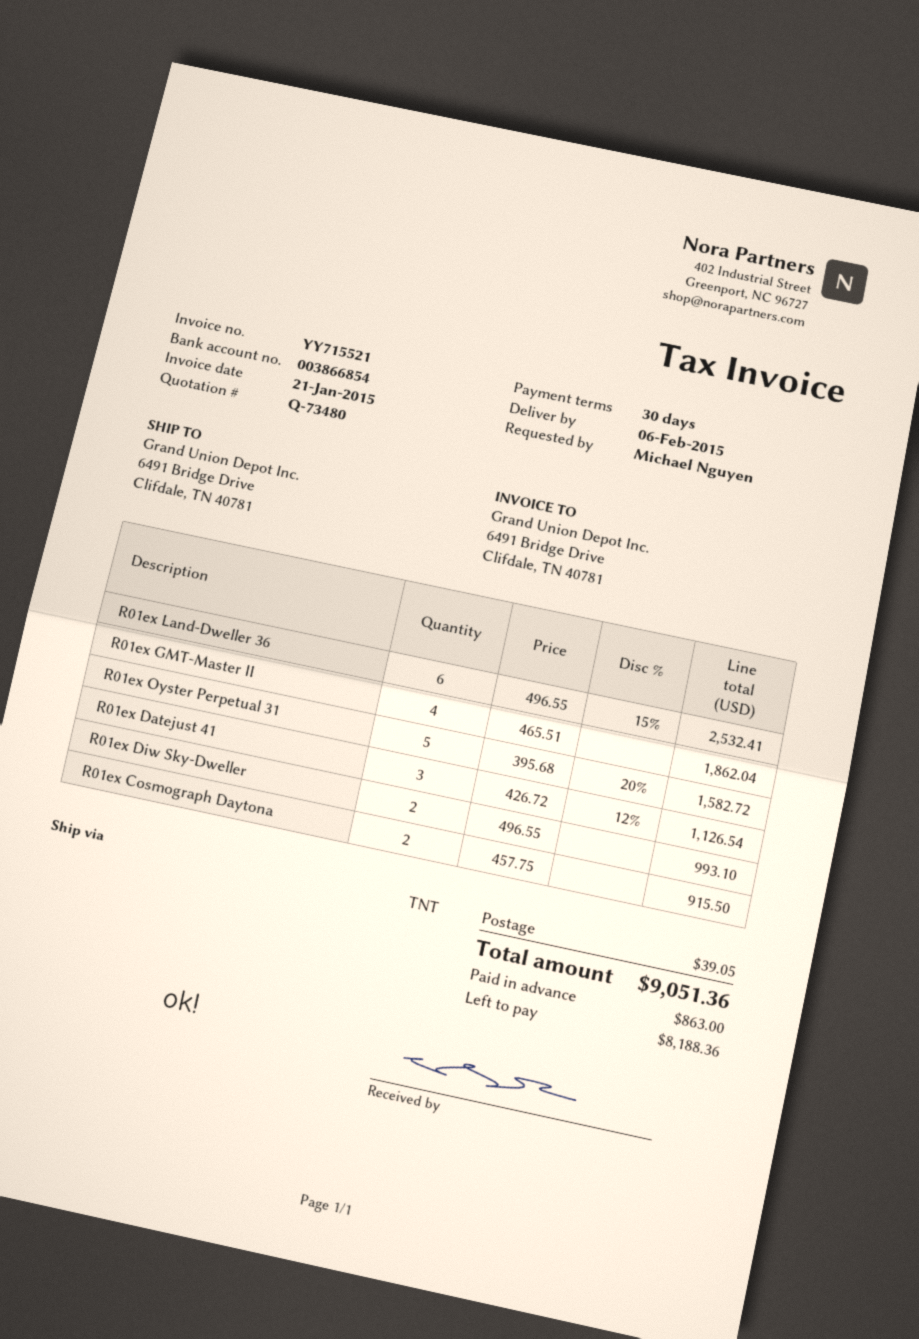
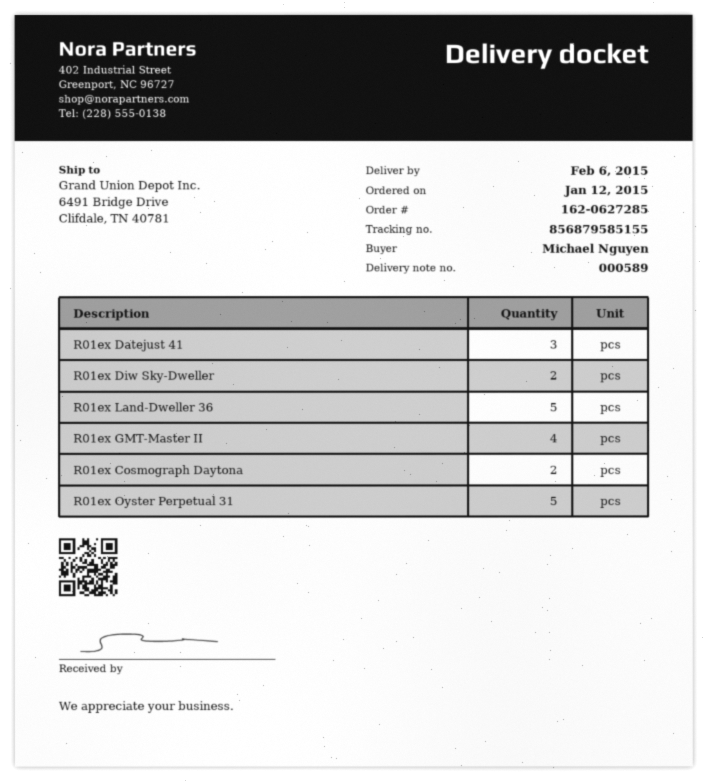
R01ex Land-Dweller 36: 6 -> 5

